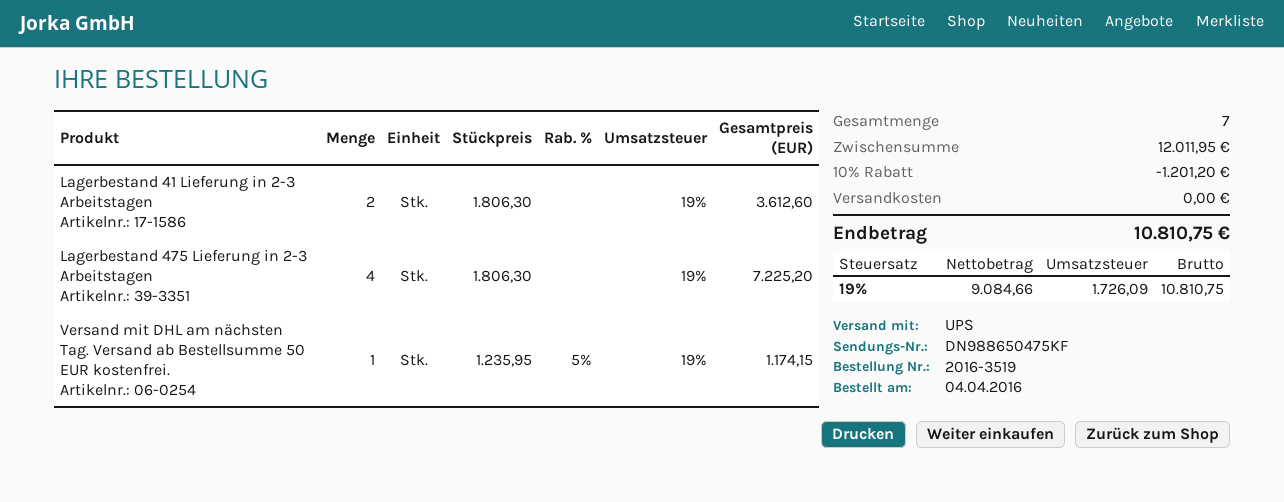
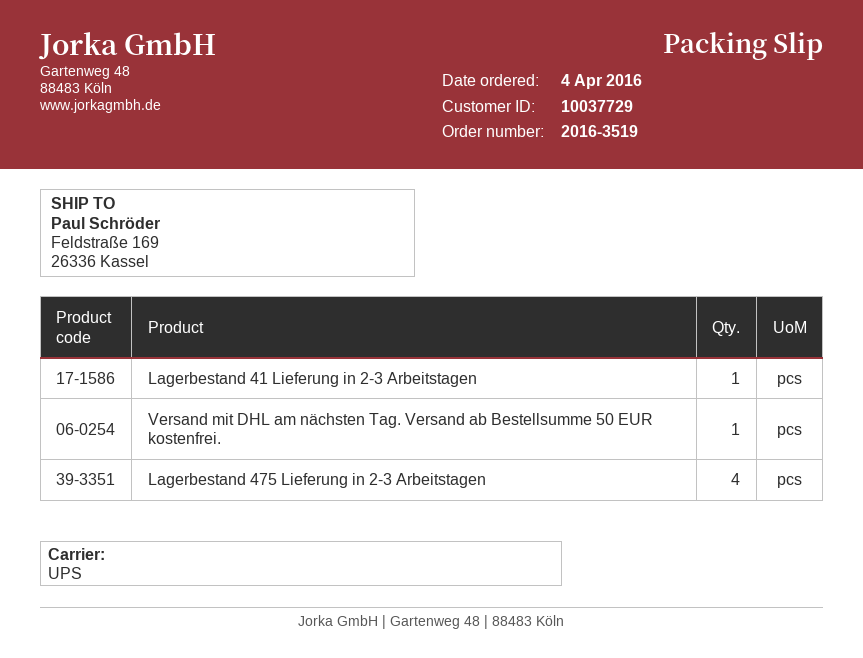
Lagerbestand 41 Lieferung in 2-3 Arbeitstagen: 2 -> 1

